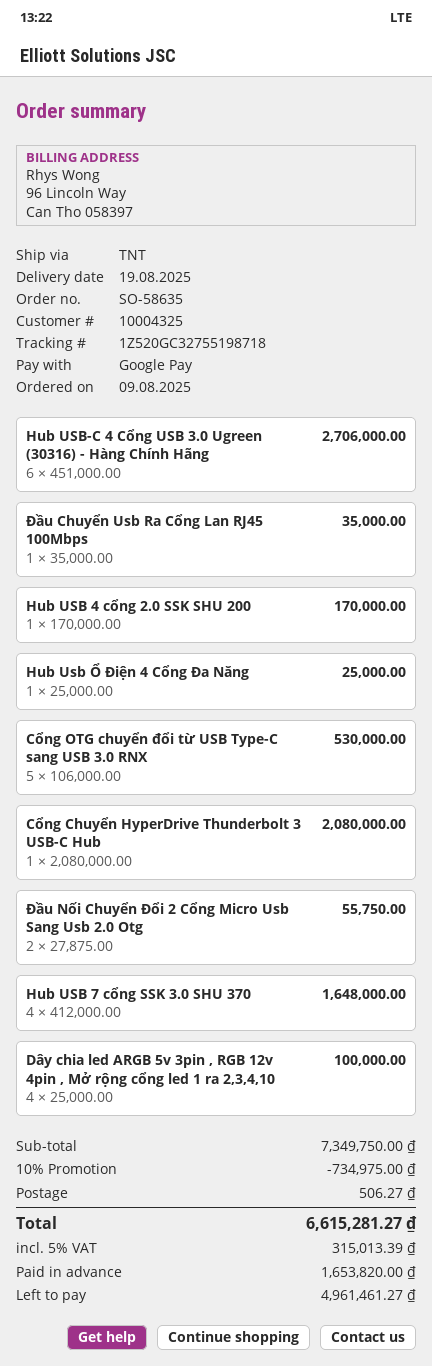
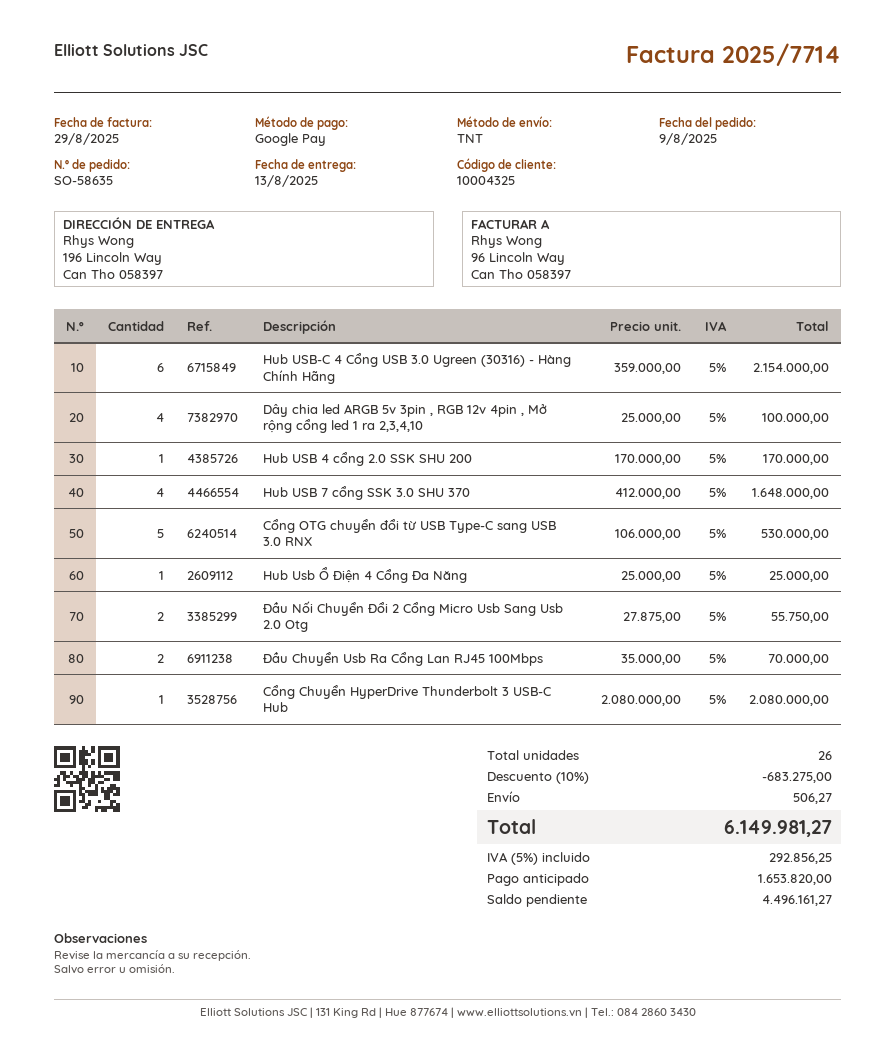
delivery date: 2025-08-19 -> 2025-08-13
Hub USB-C 4 Cổng USB 3.0 Ugreen (30316) - Hàng Chính Hãng: 6 x 451000.00 = 2706000.00 -> 6 x 359000.00 = 2154000.00
Đầu Chuyển Usb Ra Cổng Lan RJ45 100Mbps: 1 x 35000.00 = 35000.00 -> 2 x 35000.00 = 70000.00
discount: 10% = 734975.00 -> 10% = 683275.00
tax: 5% = 315013.39 -> 5% = 292856.25
total: 6615281.27 -> 6149981.27
balance: 4961461.27 -> 4496161.27

